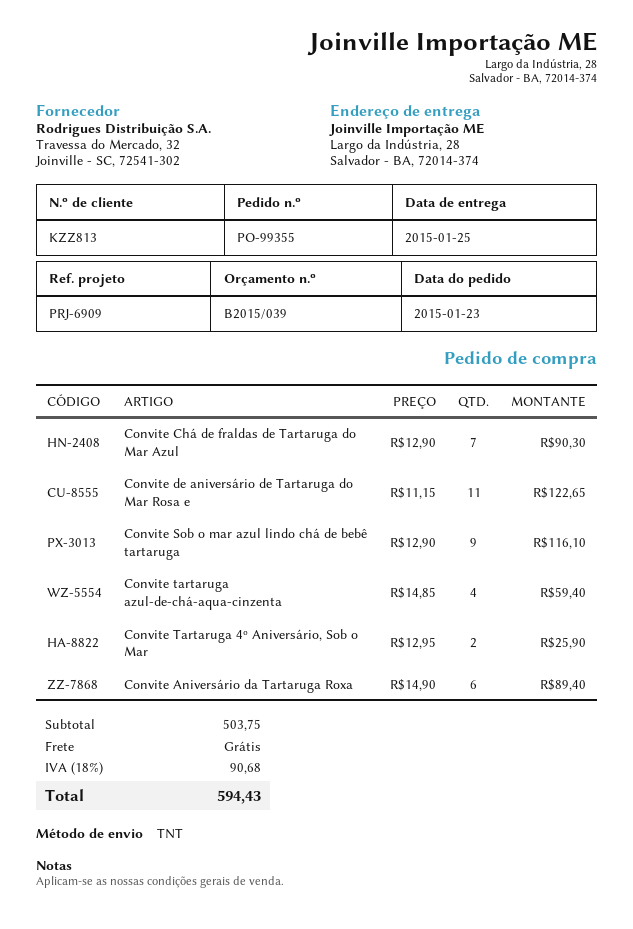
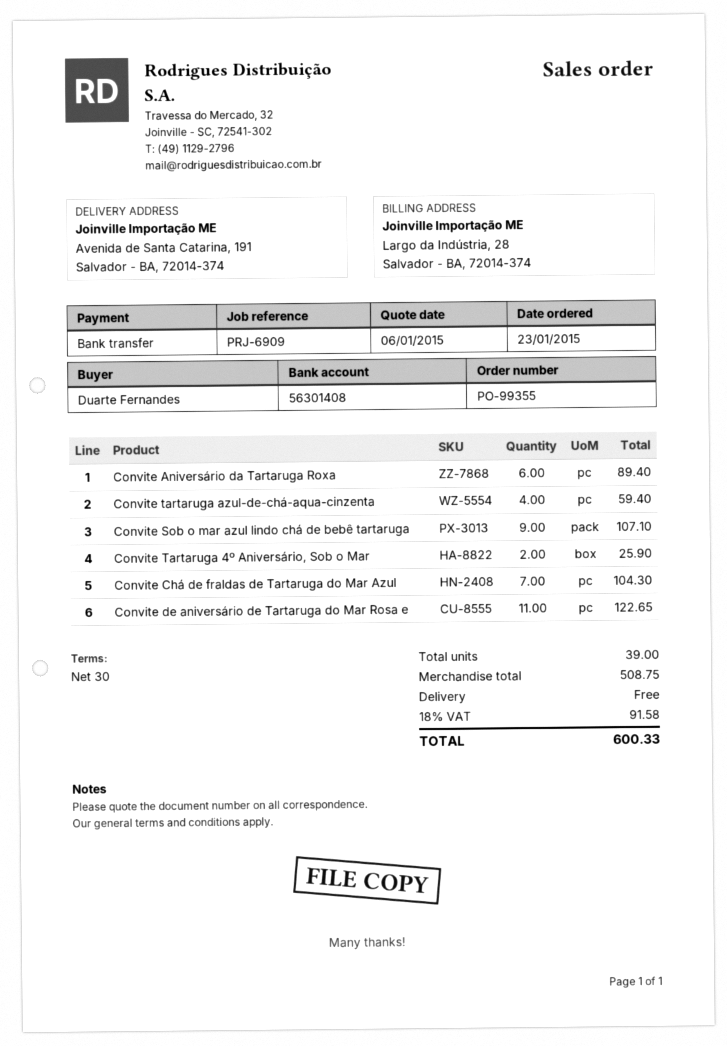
ship to: Largo da Indústria, 28, Salvador - BA, 72014-374 -> Avenida de Santa Catarina, 191, Salvador - BA, 72014-374
Convite Chá de fraldas de Tartaruga do Mar Azul: 7 for 90.30 -> 7 for 104.30
Convite Sob o mar azul lindo chá de bebê tartaruga: 9 for 116.10 -> 9 for 107.10
subtotal: 503.75 -> 508.75
tax: 18% = 90.68 -> 18% = 91.58
total: 594.43 -> 600.33

